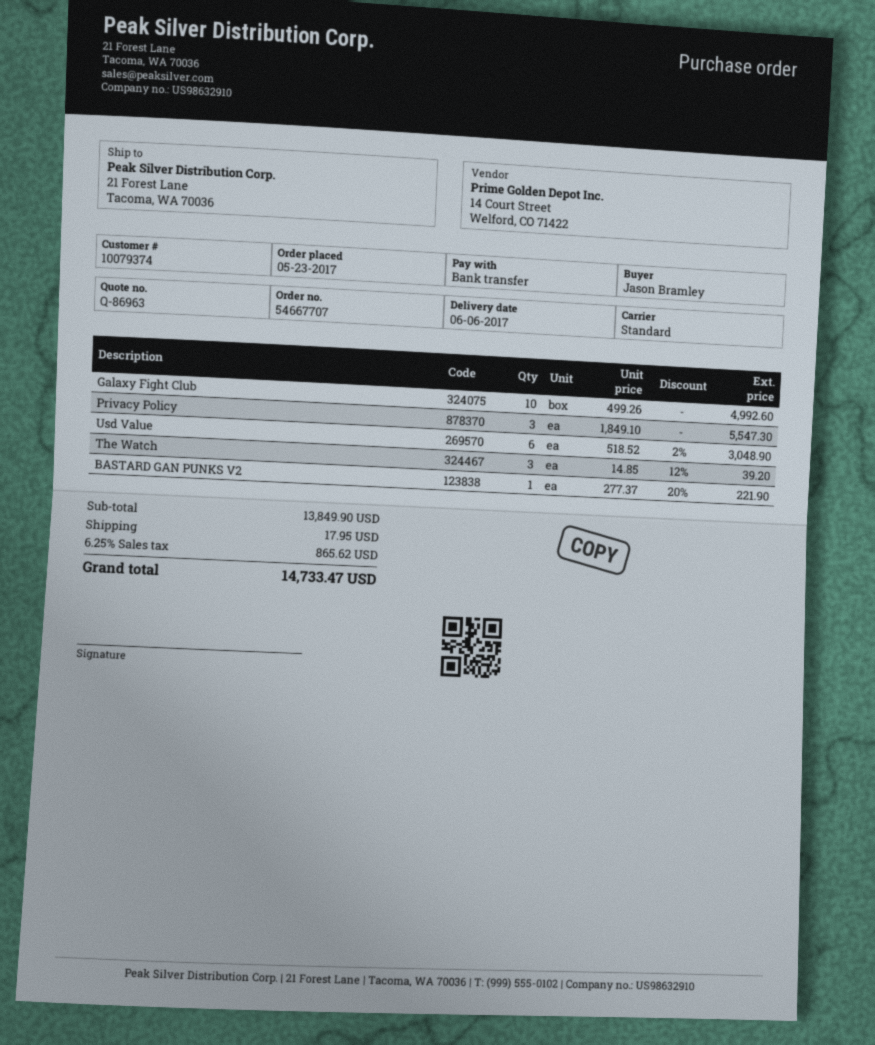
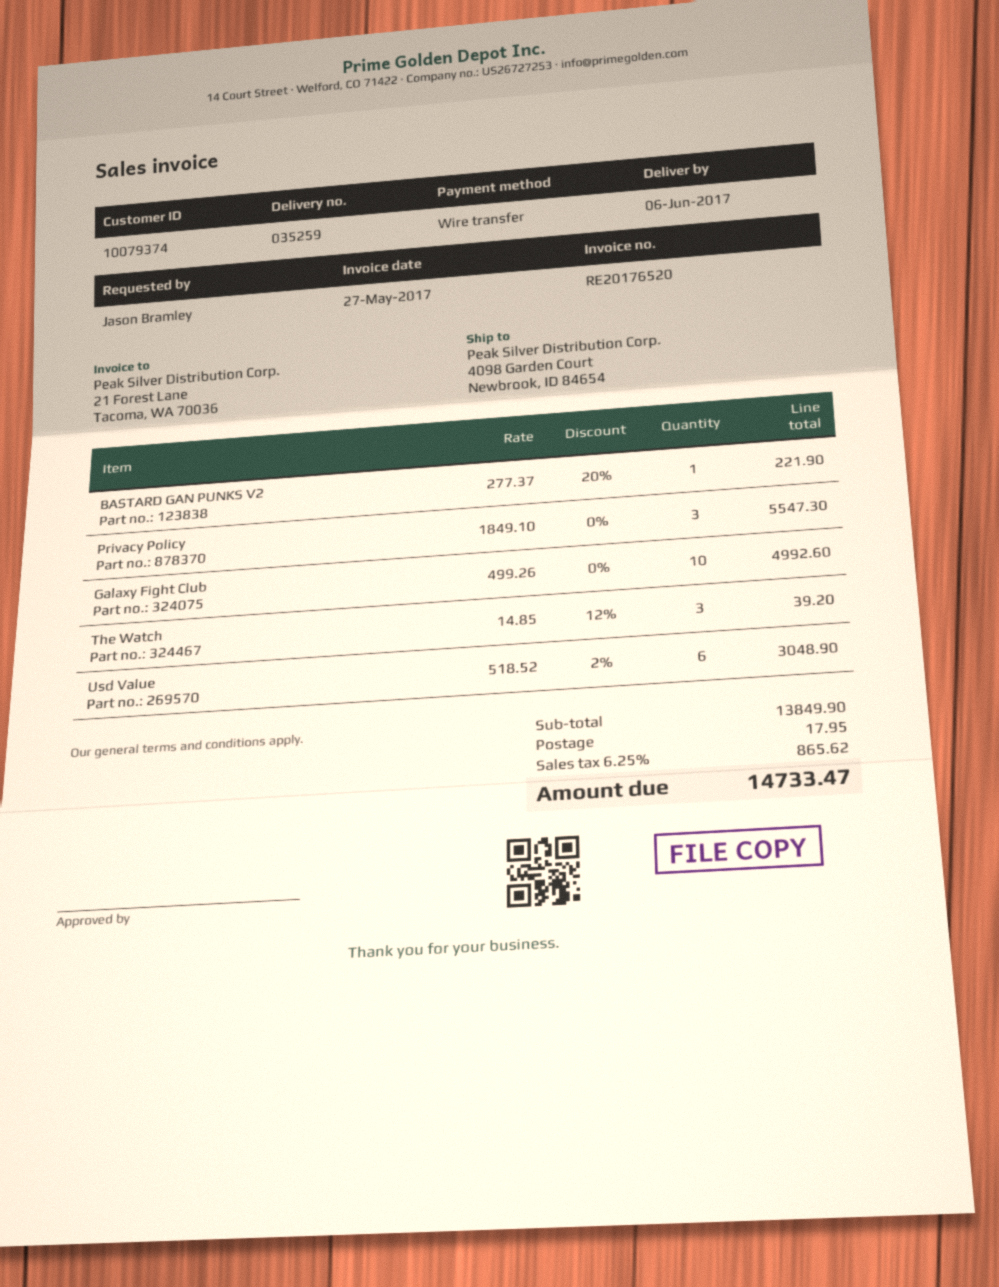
ship to: 21 Forest Lane, Tacoma, WA 70036 -> 4098 Garden Court, Newbrook, ID 84654

